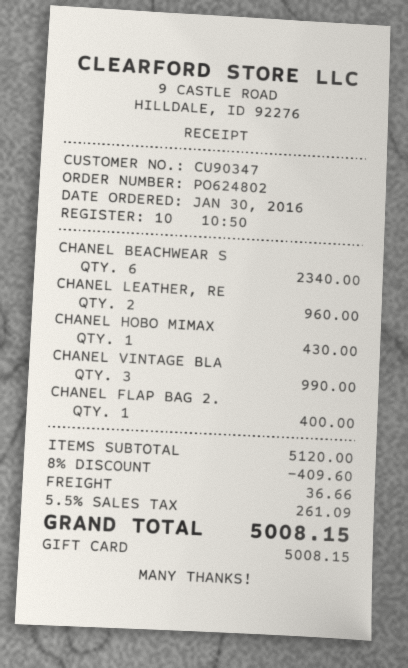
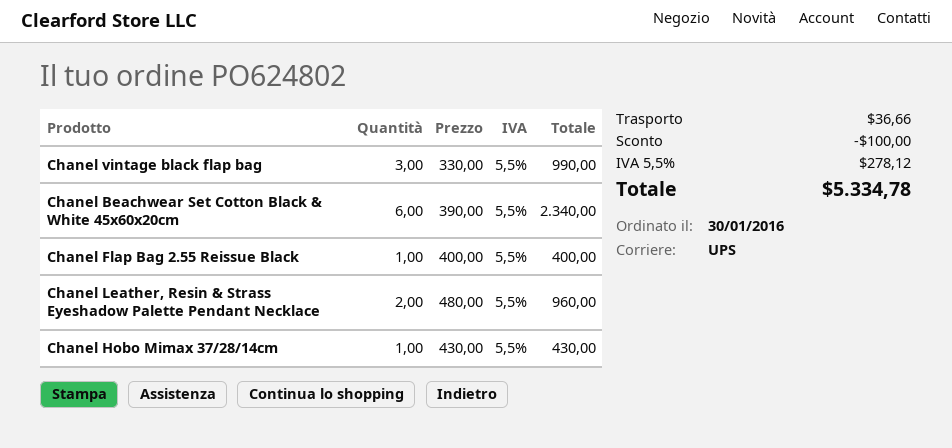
discount: 409.60 -> 100.00
tax: 5.5% = 261.09 -> 5.5% = 278.12
total: 5008.15 -> 5334.78

